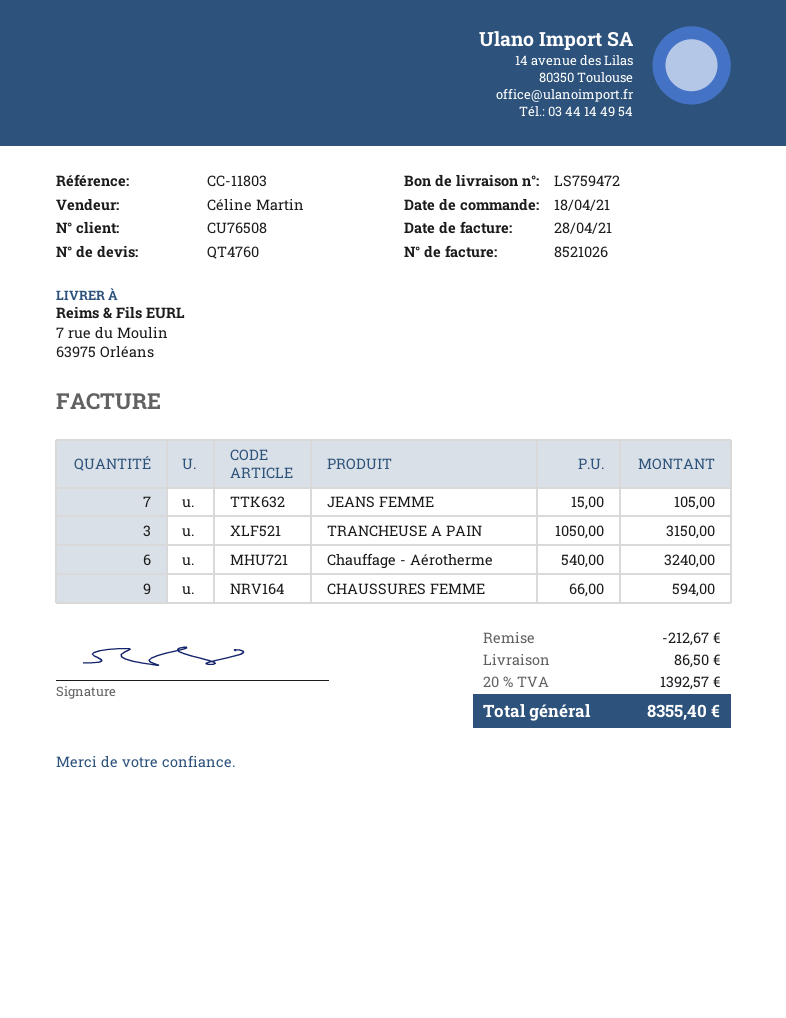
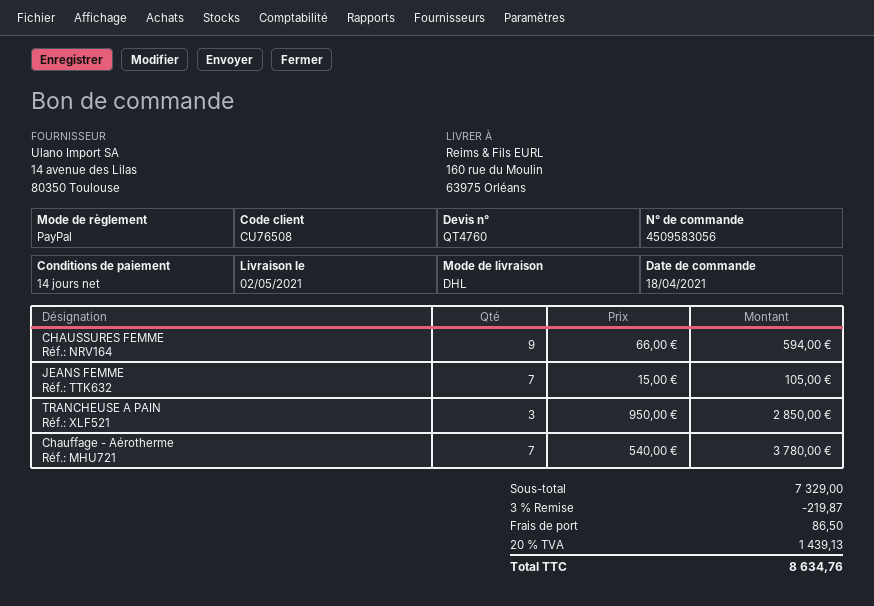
ship to: 7 rue du Moulin, 63975 Orléans -> 160 rue du Moulin, 63975 Orléans
TRANCHEUSE A PAIN: 3 x 1050.00 = 3150.00 -> 3 x 950.00 = 2850.00
Chauffage - Aérotherme: 6 x 540.00 = 3240.00 -> 7 x 540.00 = 3780.00
discount: 212.67 -> 219.87
tax: 20% = 1392.57 -> 20% = 1439.13
total: 8355.40 -> 8634.76

